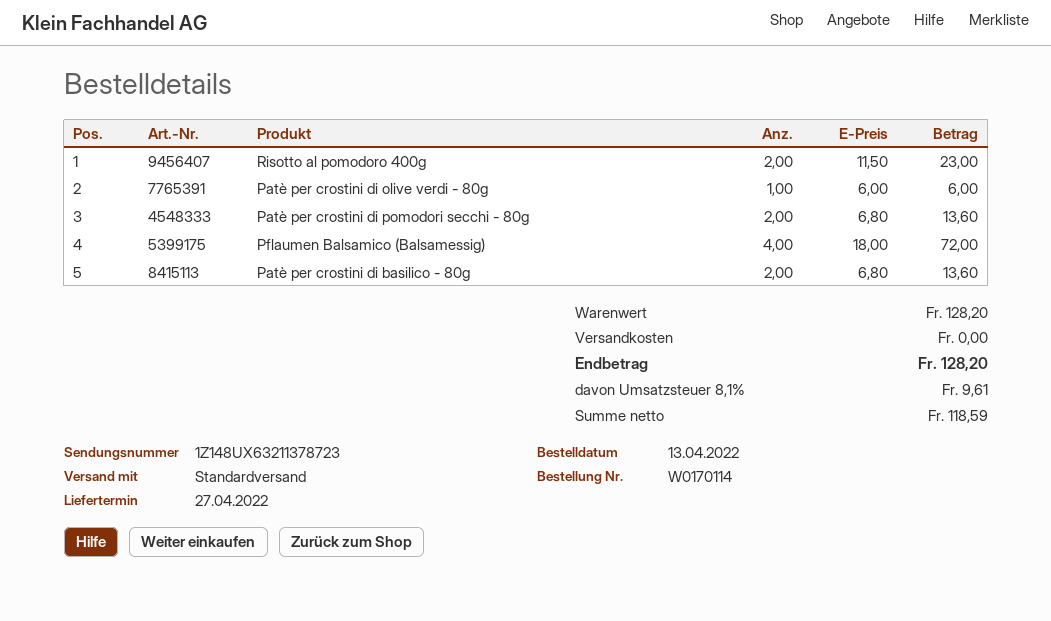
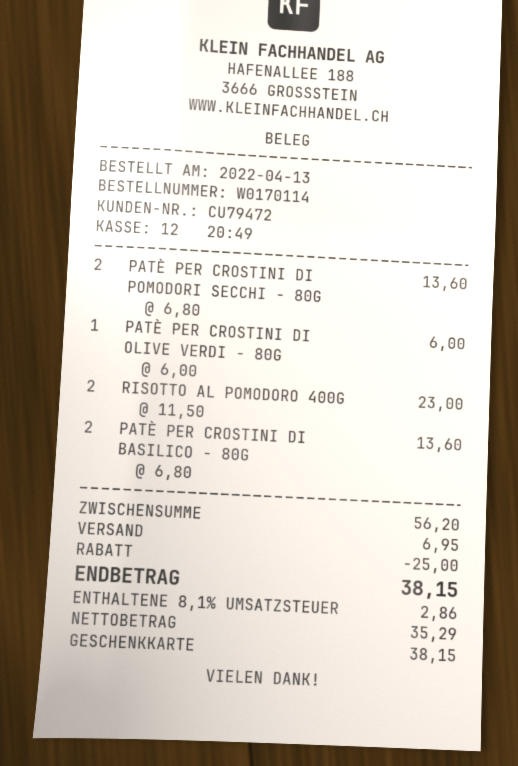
Pflaumen Balsamico (Balsamessig): 4 x 18.00 = 72.00 -> none
subtotal: 128.20 -> 56.20
discount: none -> 25.00
shipping: 0.00 -> 6.95
net: 118.59 -> 35.29
tax: 8.1% = 9.61 -> 8.1% = 2.86
total: 128.20 -> 38.15

